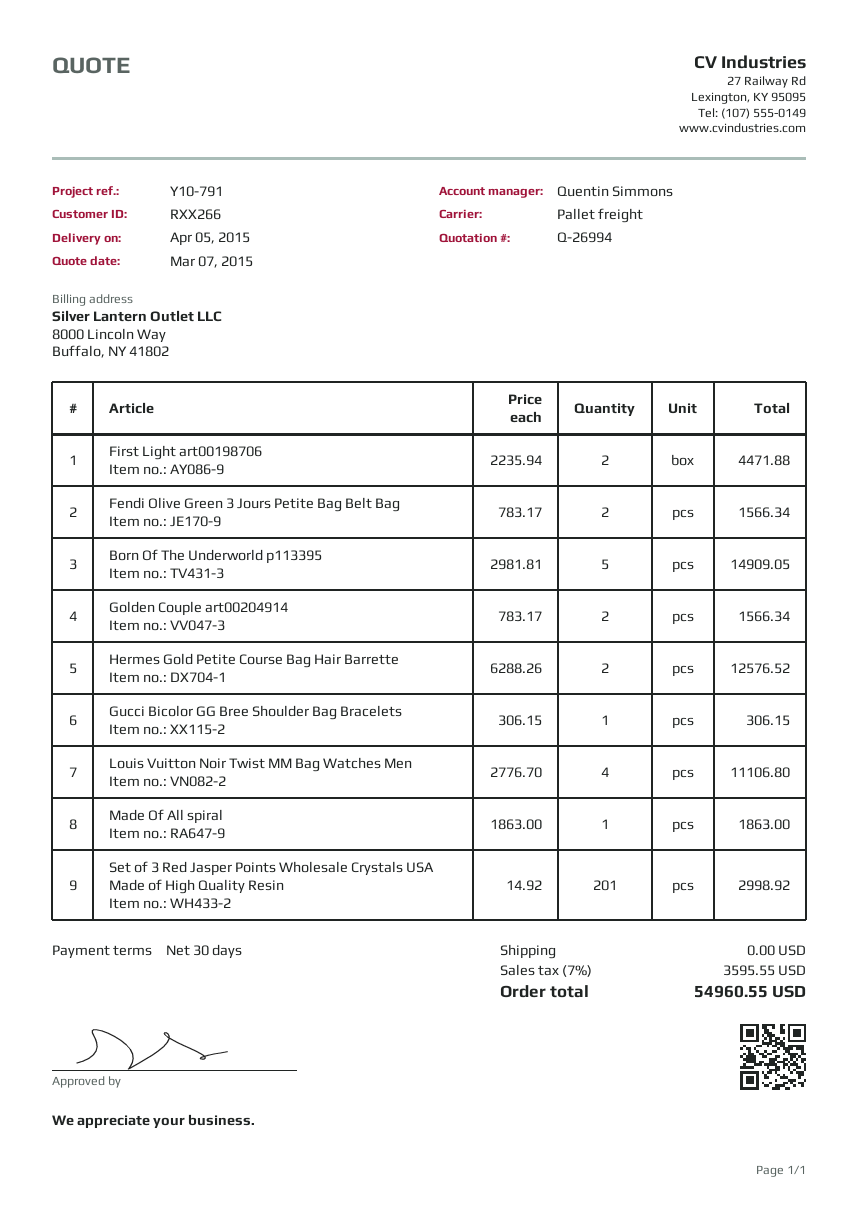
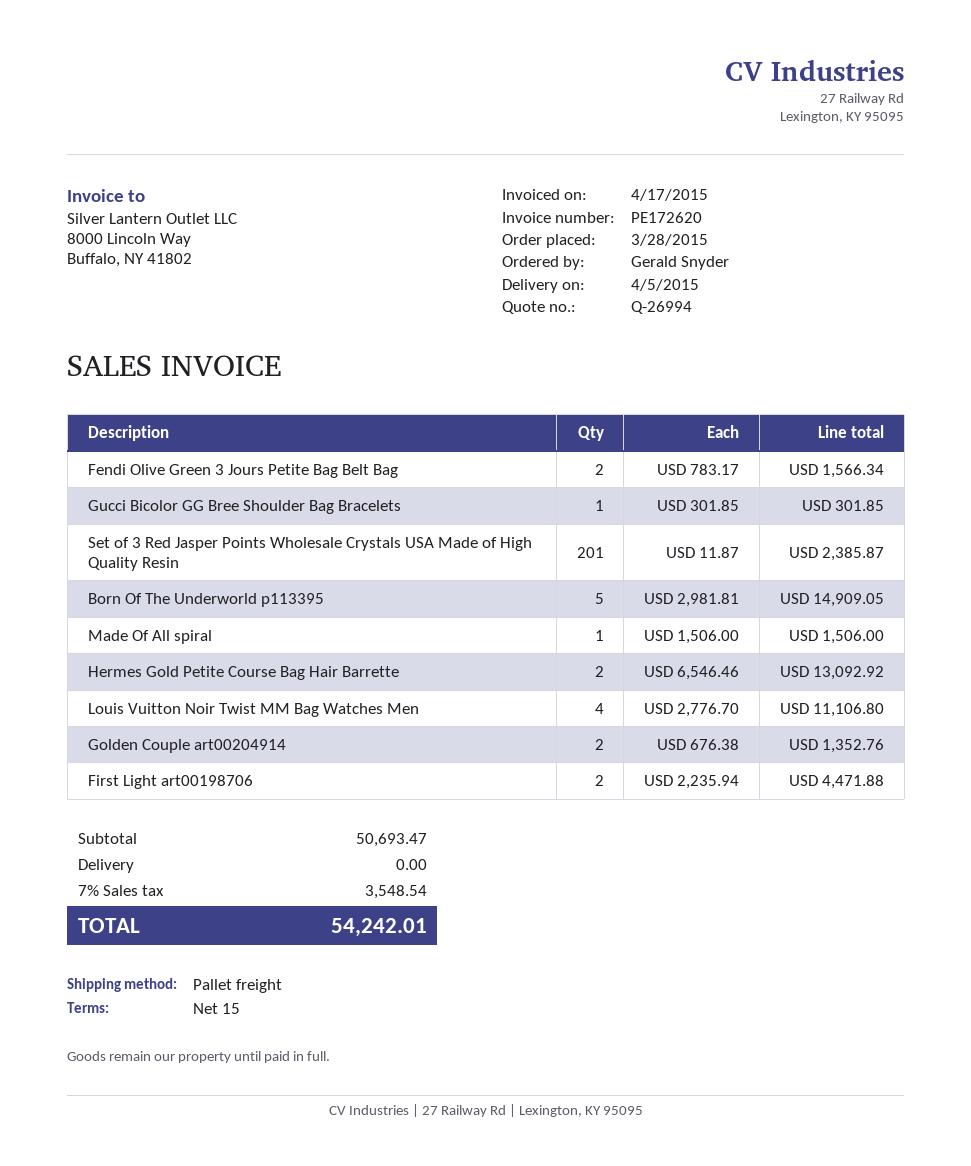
payment terms: 30 days -> 15 days
Golden Couple art00204914: 2 x 783.17 = 1566.34 -> 2 x 676.38 = 1352.76
Hermes Gold Petite Course Bag Hair Barrette: 2 x 6288.26 = 12576.52 -> 2 x 6546.46 = 13092.92
Gucci Bicolor GG Bree Shoulder Bag Bracelets: 1 x 306.15 = 306.15 -> 1 x 301.85 = 301.85
Made Of All spiral: 1 x 1863.00 = 1863.00 -> 1 x 1506.00 = 1506.00
Set of 3 Red Jasper Points Wholesale Crystals USA Made of High Quality Resin: 201 x 14.92 = 2998.92 -> 201 x 11.87 = 2385.87
tax: 7% = 3595.55 -> 7% = 3548.54
total: 54960.55 -> 54242.01

